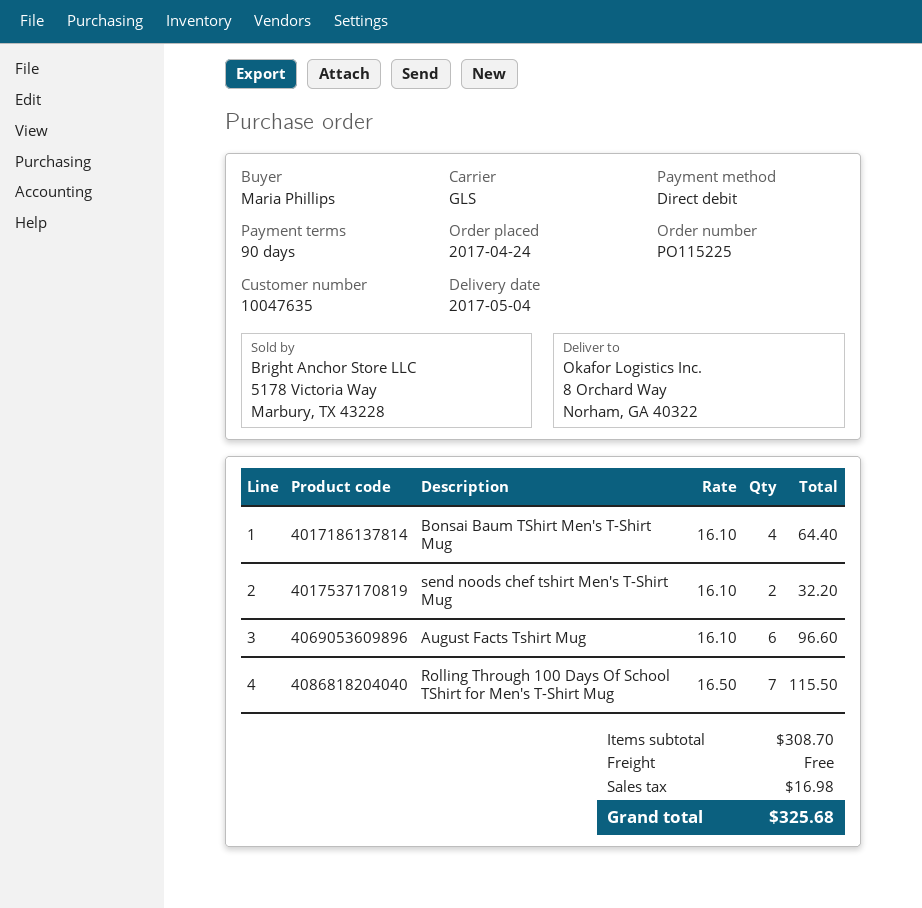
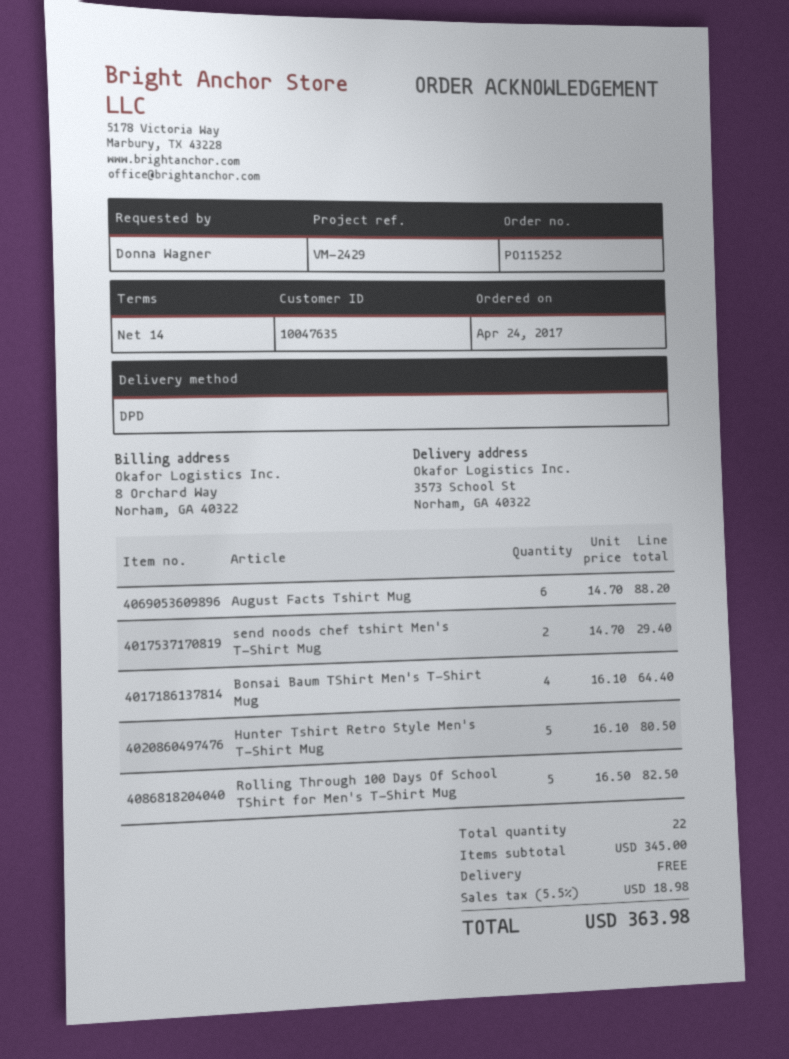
order number: PO115225 -> PO115252
payment terms: 90 days -> 14 days
ordered by: Maria Phillips -> Donna Wagner
shipping method: GLS -> DPD
ship to: 8 Orchard Way, Norham, GA 40322 -> 3573 School St, Norham, GA 40322
send noods chef tshirt Men's T-Shirt Mug: 2 x 16.10 = 32.20 -> 2 x 14.70 = 29.40
August Facts Tshirt Mug: 6 x 16.10 = 96.60 -> 6 x 14.70 = 88.20
Rolling Through 100 Days Of School TShirt for Men's T-Shirt Mug: 7 x 16.50 = 115.50 -> 5 x 16.50 = 82.50
Hunter Tshirt Retro Style Men's T-Shirt Mug: none -> 5 x 16.10 = 80.50
subtotal: 308.70 -> 345.00
tax: 16.98 -> 18.98
total: 325.68 -> 363.98

